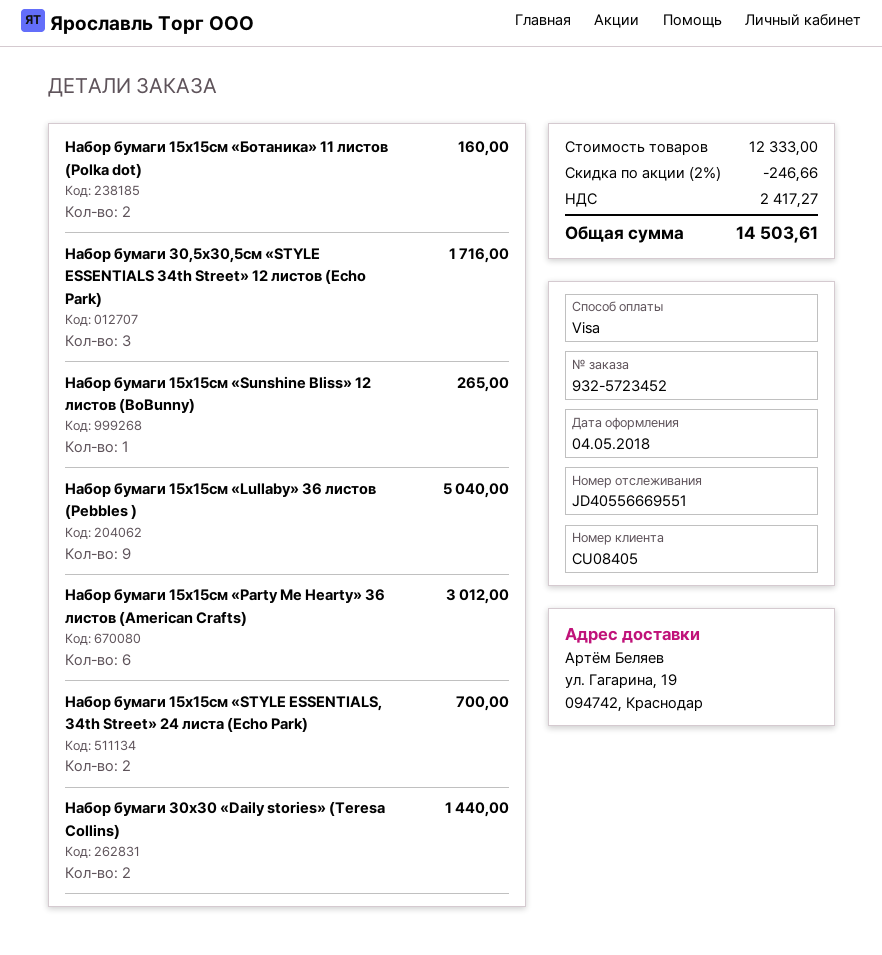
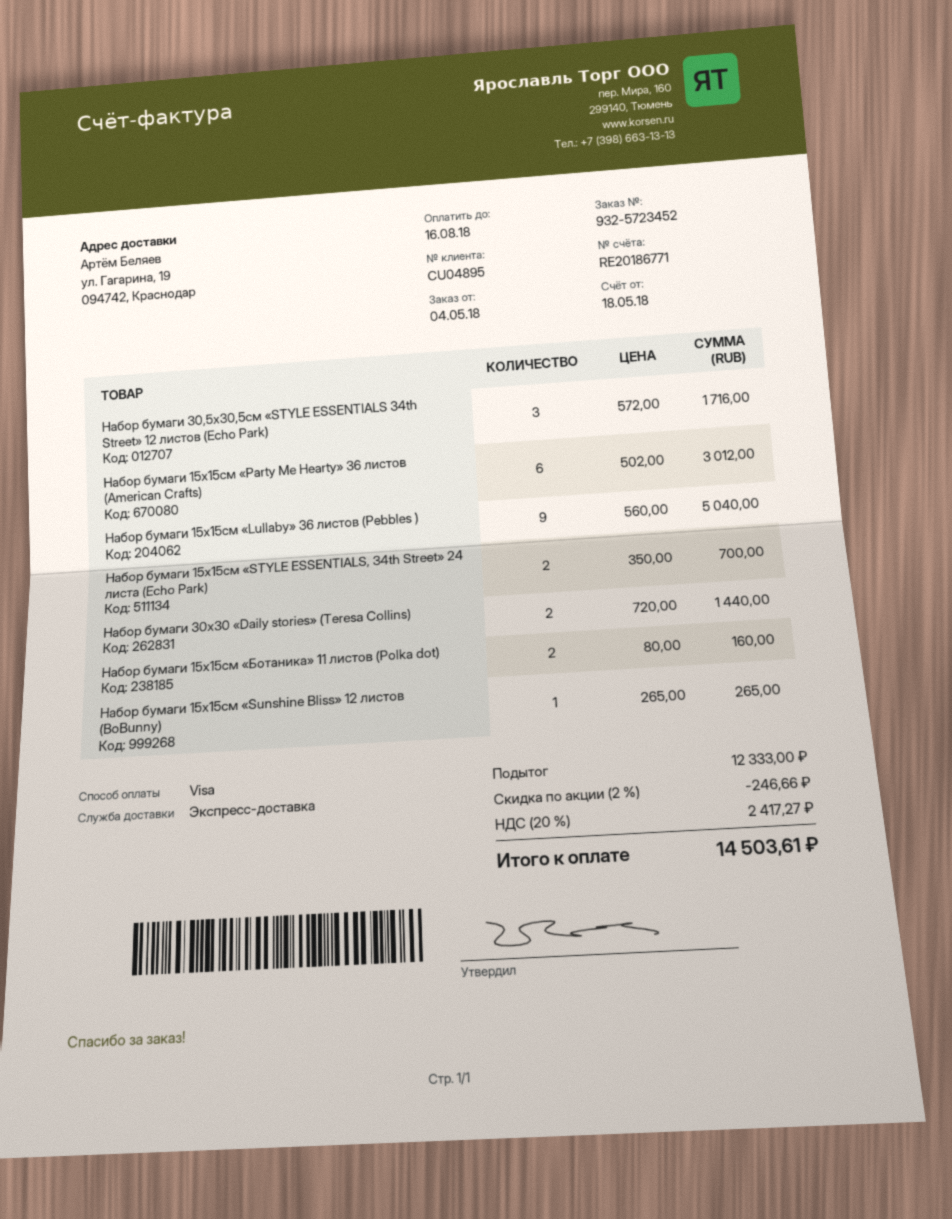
customer number: CU08405 -> CU04895

